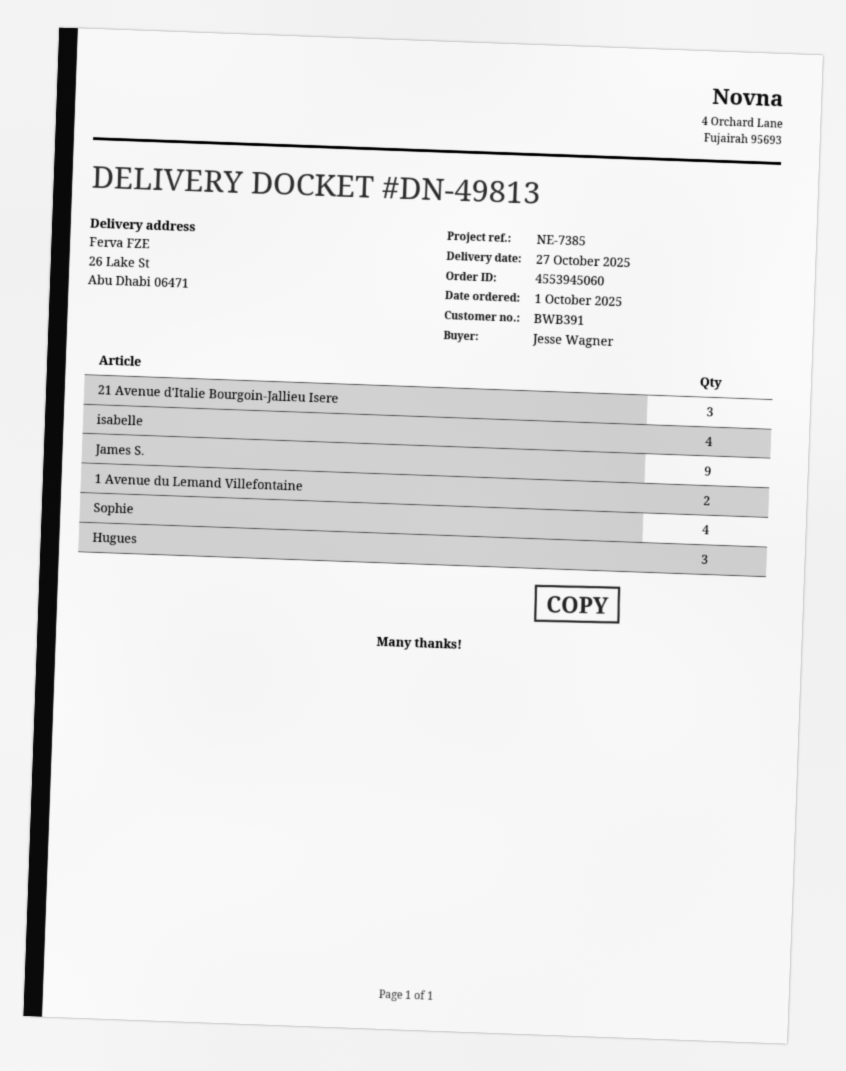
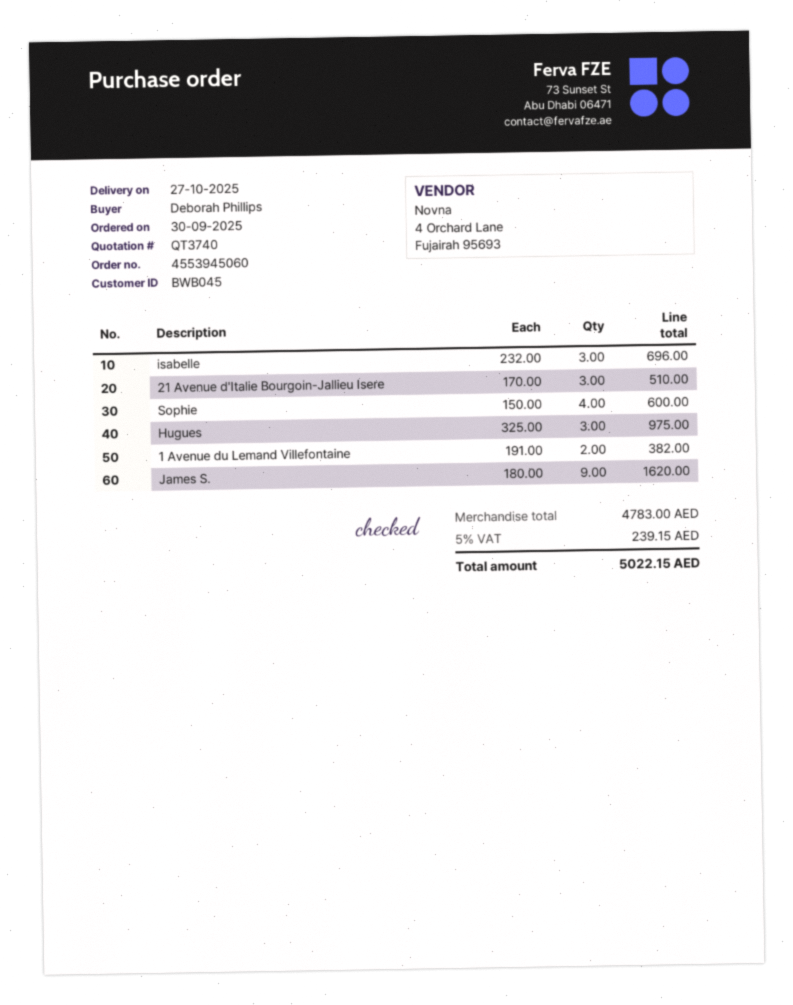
order date: 2025-10-01 -> 2025-09-30
customer number: BWB391 -> BWB045
ordered by: Jesse Wagner -> Deborah Phillips
isabelle: 4 -> 3

